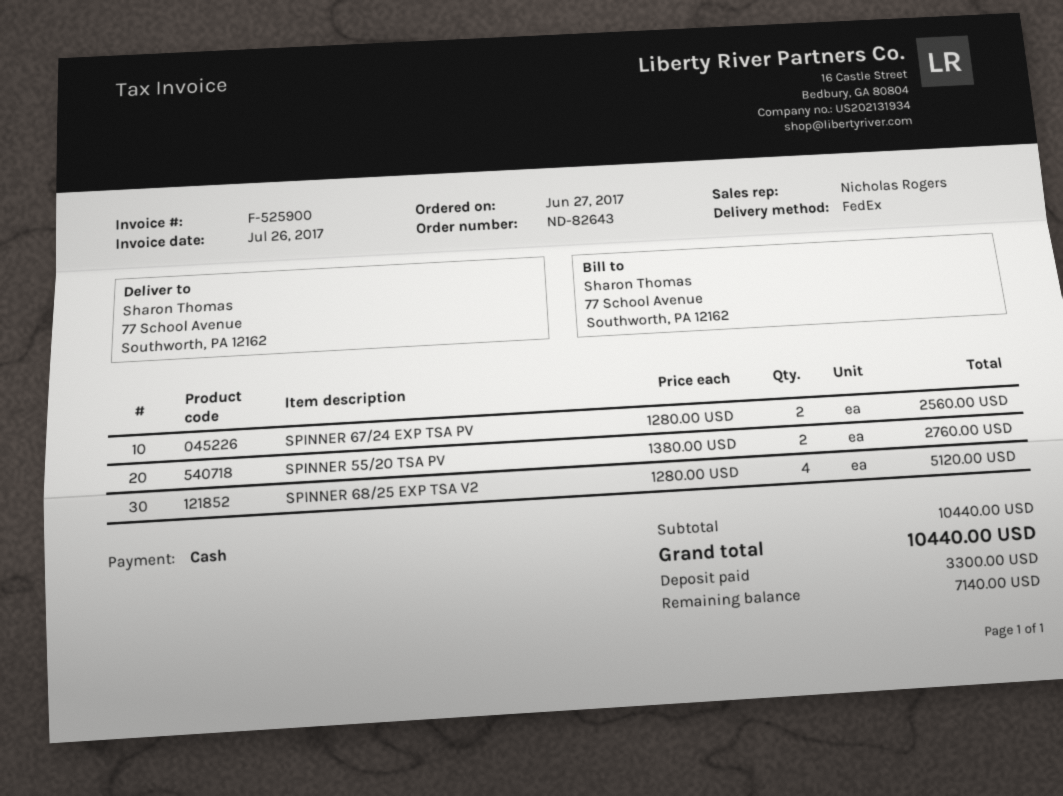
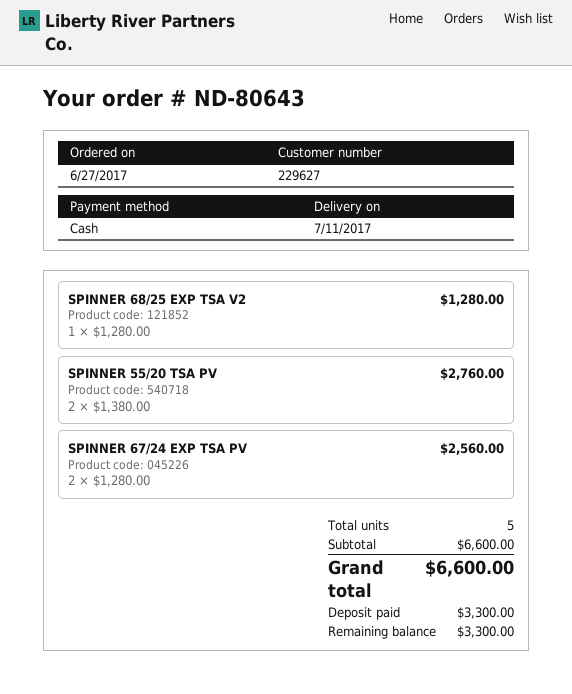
order number: ND-82643 -> ND-80643
SPINNER 68/25 EXP TSA V2: 4 x 1280.00 = 5120.00 -> 1 x 1280.00 = 1280.00
subtotal: 10440.00 -> 6600.00
total: 10440.00 -> 6600.00
balance: 7140.00 -> 3300.00

